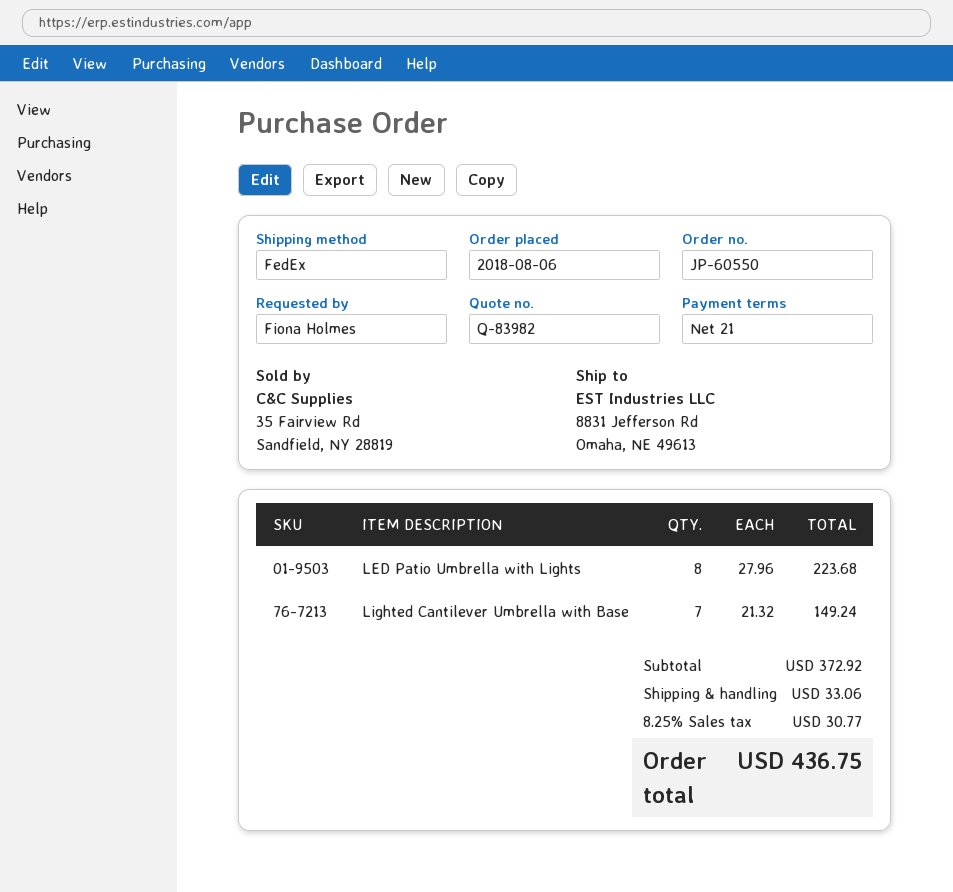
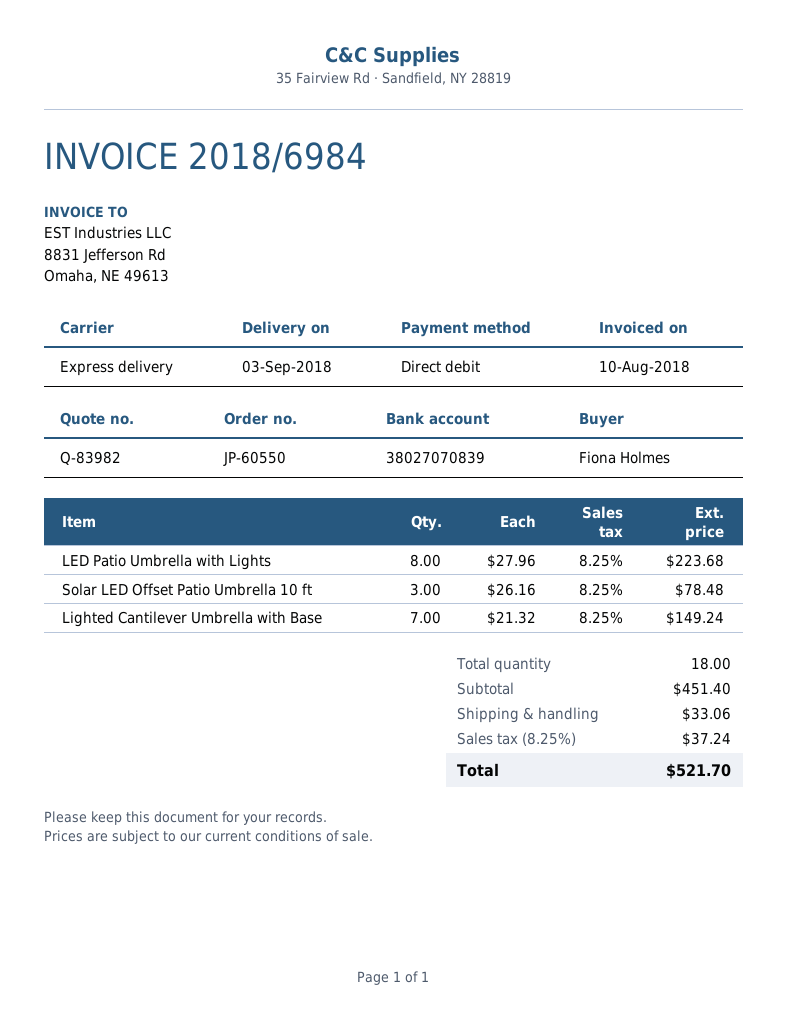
shipping method: FedEx -> express
Solar LED Offset Patio Umbrella 10 ft: none -> 3 x 26.16 = 78.48
subtotal: 372.92 -> 451.40
tax: 8.25% = 30.77 -> 8.25% = 37.24
total: 436.75 -> 521.70

